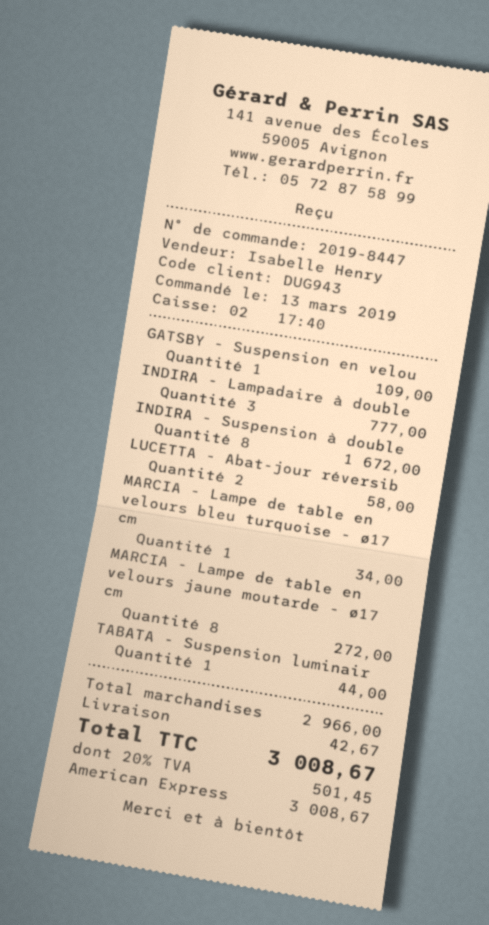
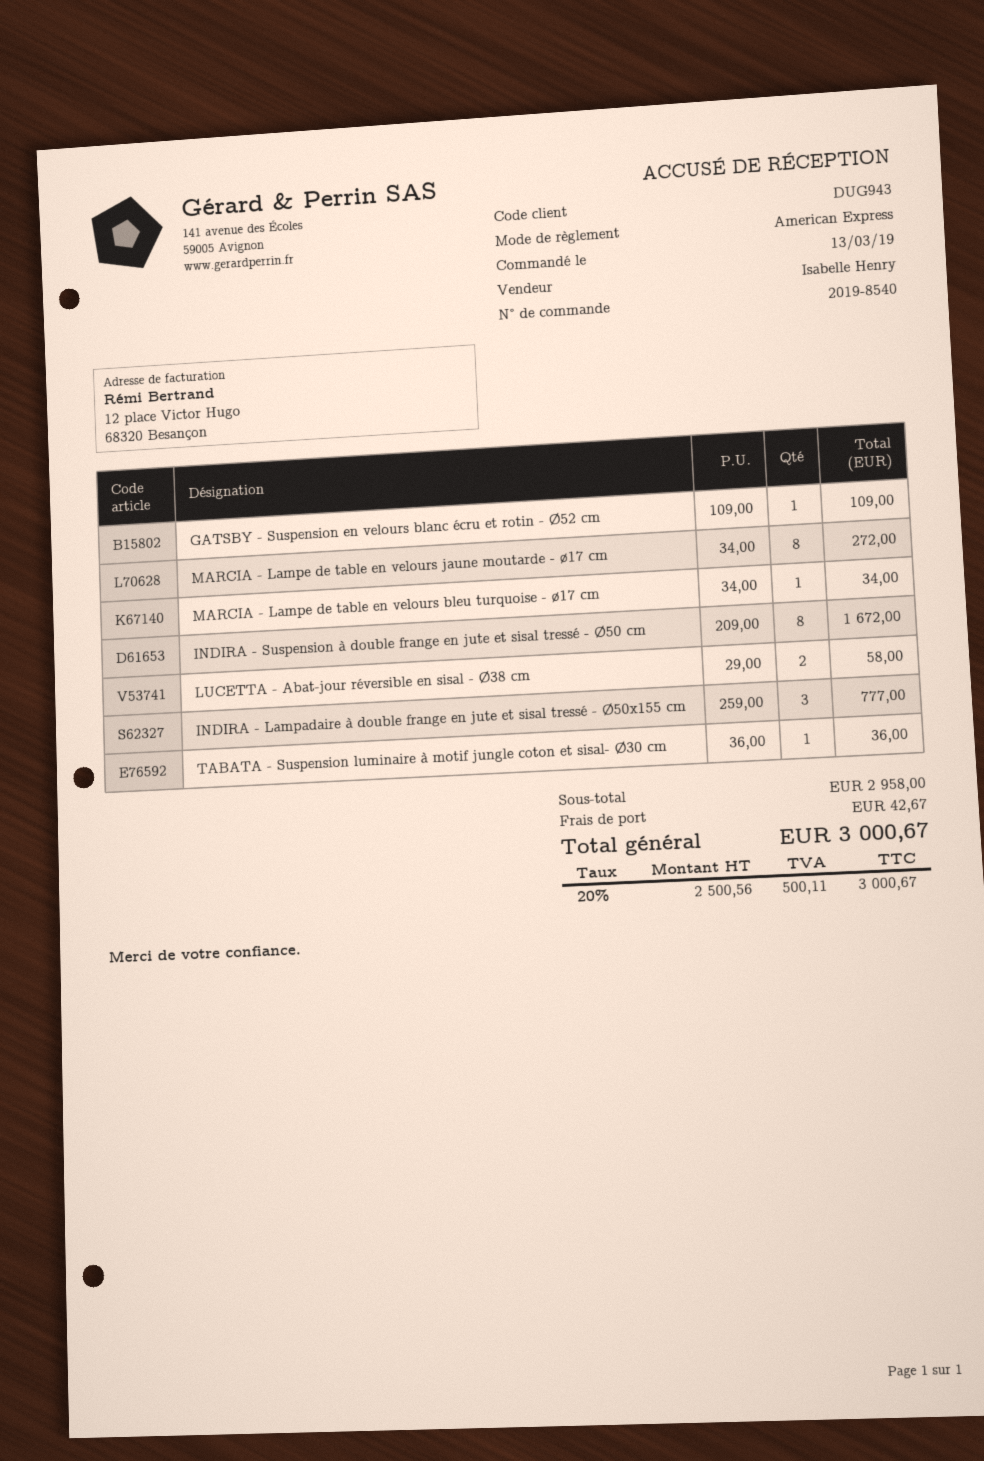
order number: 2019-8447 -> 2019-8540
TABATA - Suspension luminair: 1 for 44.00 -> 1 for 36.00
subtotal: 2966.00 -> 2958.00
tax: 20% = 501.45 -> 20% = 500.11
total: 3008.67 -> 3000.67

